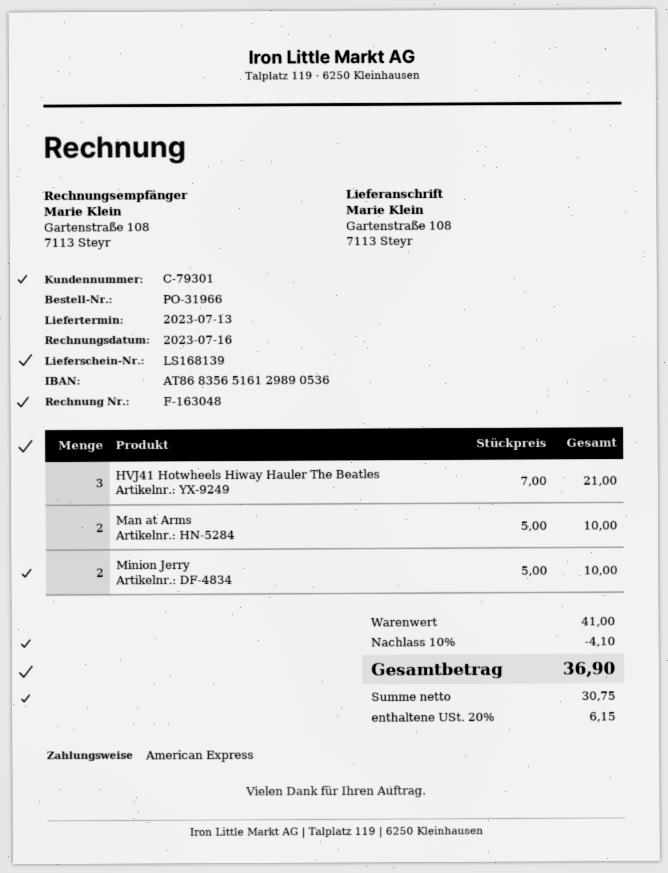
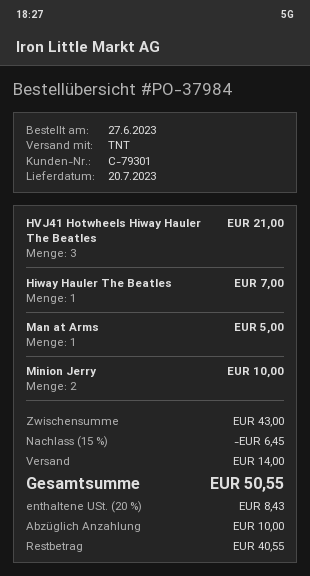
order number: PO-31966 -> PO-37984
delivery date: 2023-07-13 -> 2023-07-20
Man at Arms: 2 for 10.00 -> 1 for 5.00
Hiway Hauler The Beatles: none -> 1 for 7.00
subtotal: 41.00 -> 43.00
discount: 10% = 4.10 -> 15% = 6.45
shipping: none -> 14.00
tax: 20% = 6.15 -> 20% = 8.43
total: 36.90 -> 50.55

